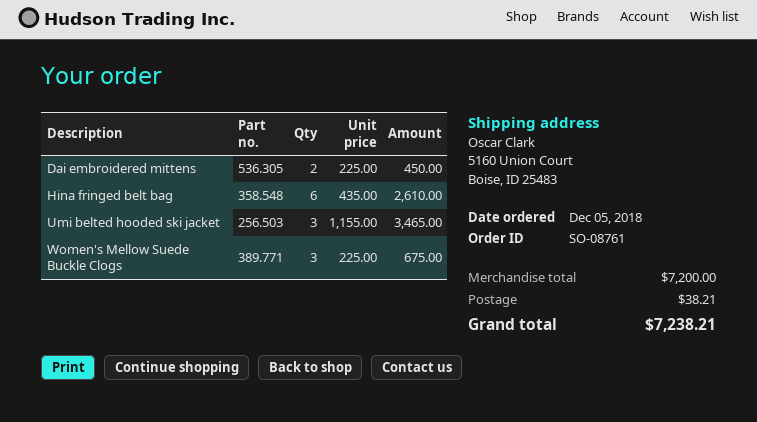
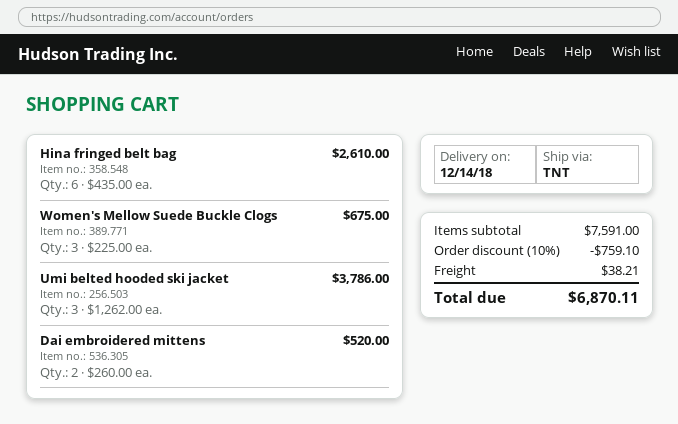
Dai embroidered mittens: 2 x 225.00 = 450.00 -> 2 x 260.00 = 520.00
Umi belted hooded ski jacket: 3 x 1155.00 = 3465.00 -> 3 x 1262.00 = 3786.00
subtotal: 7200.00 -> 7591.00
discount: none -> 10% = 759.10
total: 7238.21 -> 6870.11

